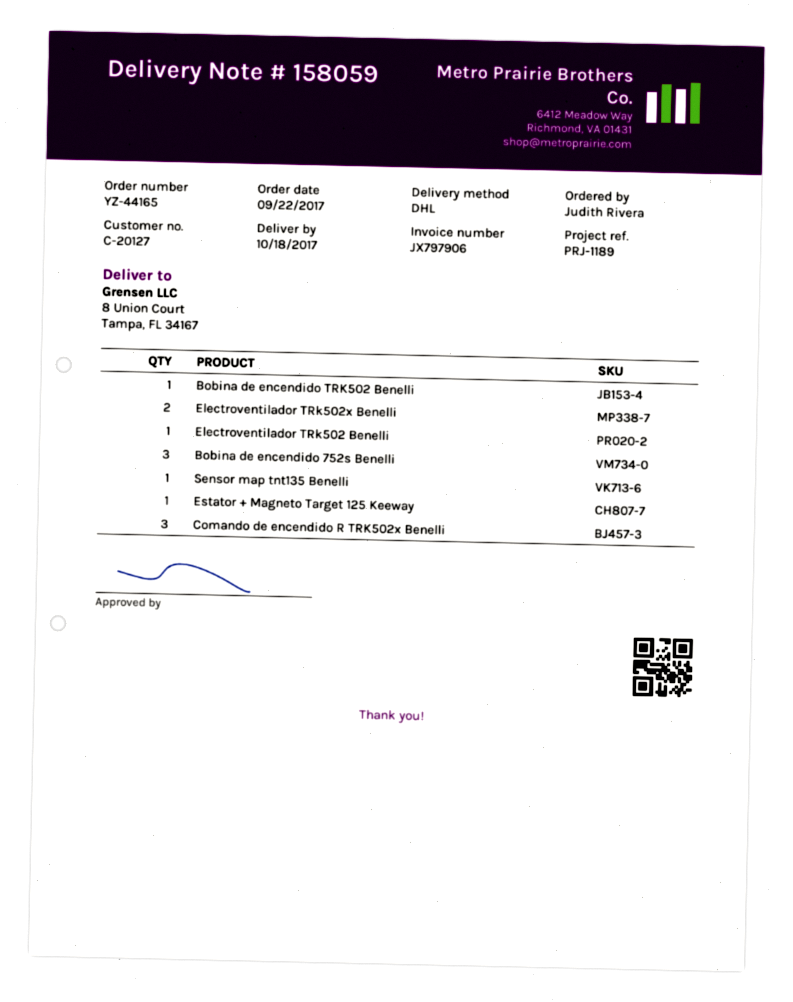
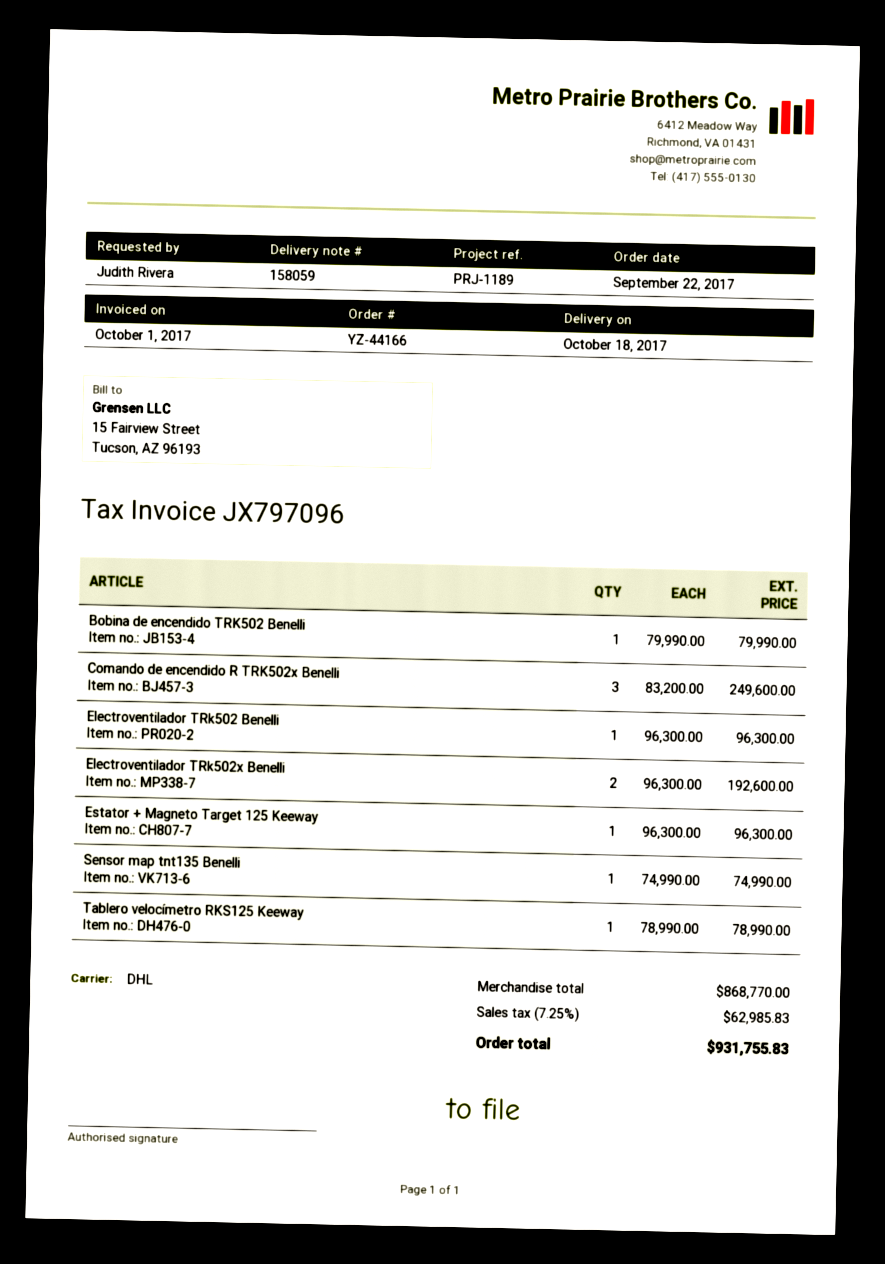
order number: YZ-44165 -> YZ-44166
invoice number: JX797906 -> JX797096
Bobina de encendido 752s Benelli: 3 -> none
Tablero velocímetro RKS125 Keeway: none -> 1

